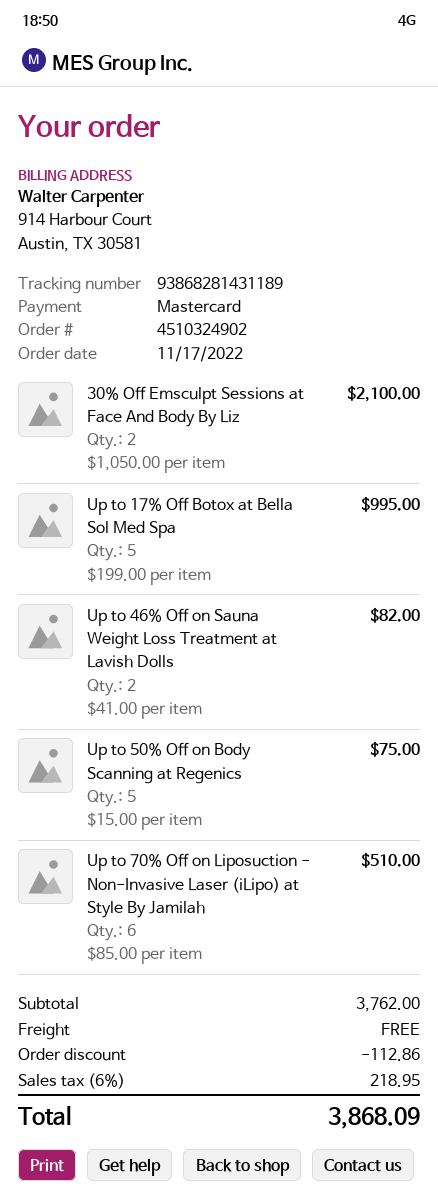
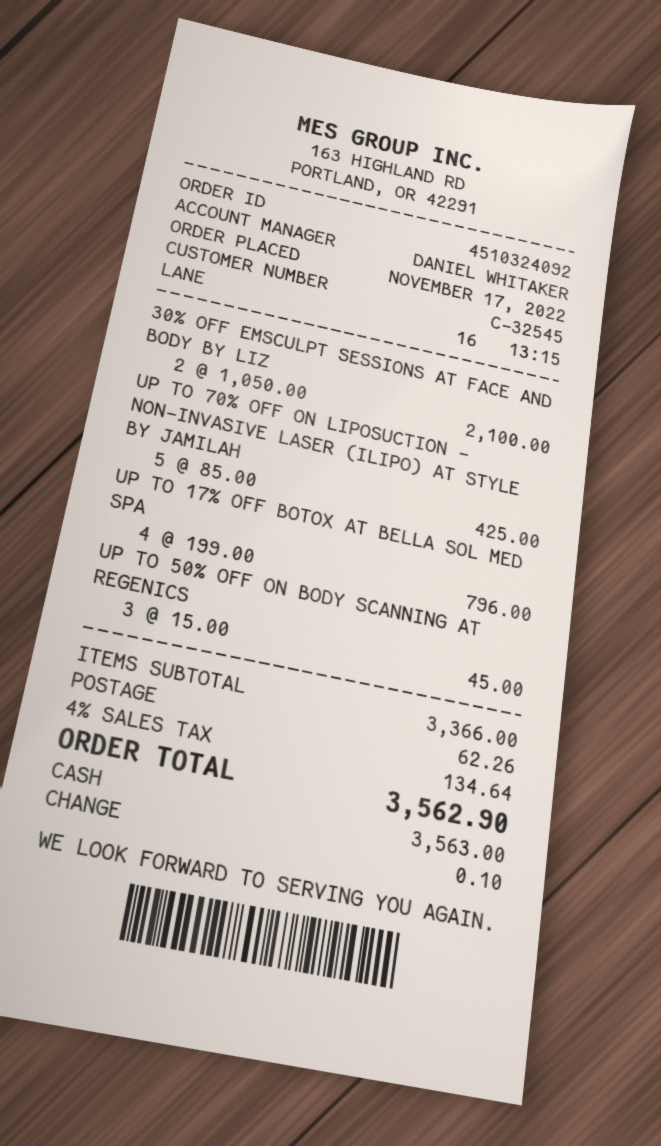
order number: 4510324902 -> 4510324092
payment method: Mastercard -> cash
Up to 17% Off Botox at Bella Sol Med Spa: 5 x 199.00 = 995.00 -> 4 x 199.00 = 796.00
Up to 46% Off on Sauna Weight Loss Treatment at Lavish Dolls: 2 x 41.00 = 82.00 -> none
Up to 50% Off on Body Scanning at Regenics: 5 x 15.00 = 75.00 -> 3 x 15.00 = 45.00
Up to 70% Off on Liposuction - Non-Invasive Laser (iLipo) at Style By Jamilah: 6 x 85.00 = 510.00 -> 5 x 85.00 = 425.00
subtotal: 3762.00 -> 3366.00
discount: 112.86 -> none
shipping: 0.00 -> 62.26
tax: 6% = 218.95 -> 4% = 134.64
total: 3868.09 -> 3562.90

